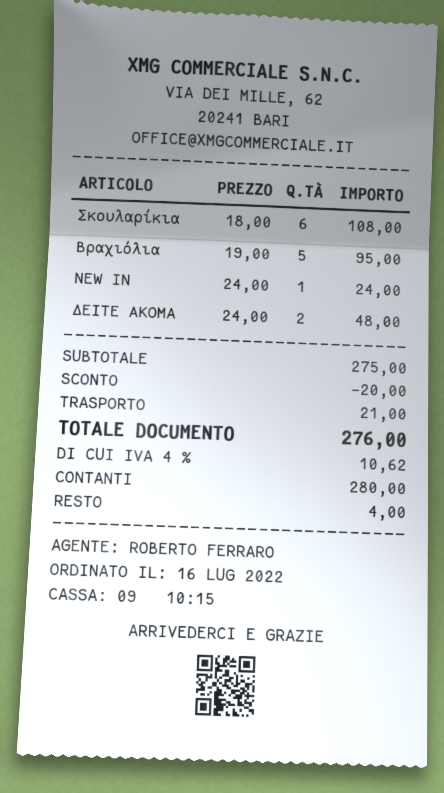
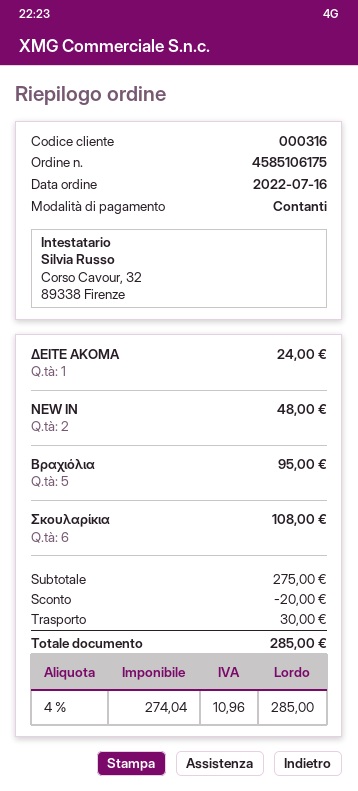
NEW IN: 1 for 24.00 -> 2 for 48.00
ΔΕΙΤΕ ΑΚΟΜΑ: 2 for 48.00 -> 1 for 24.00
shipping: 21.00 -> 30.00
tax: 4% = 10.62 -> 4% = 10.96
total: 276.00 -> 285.00

